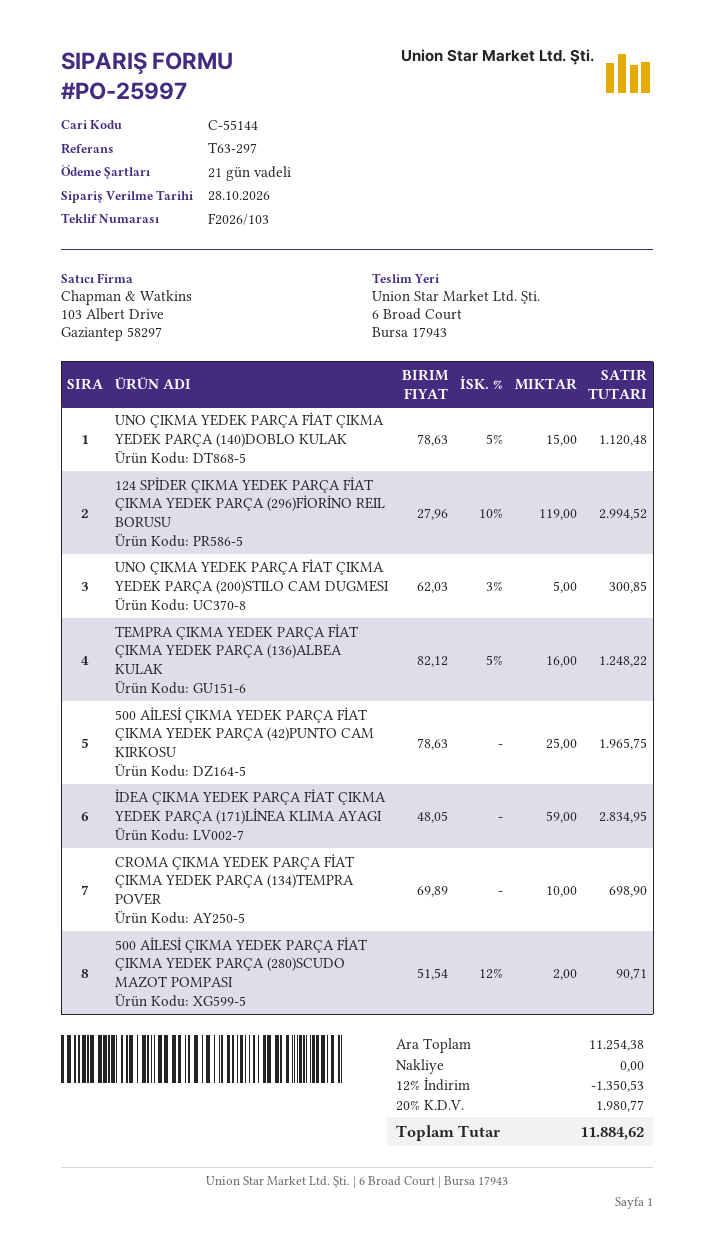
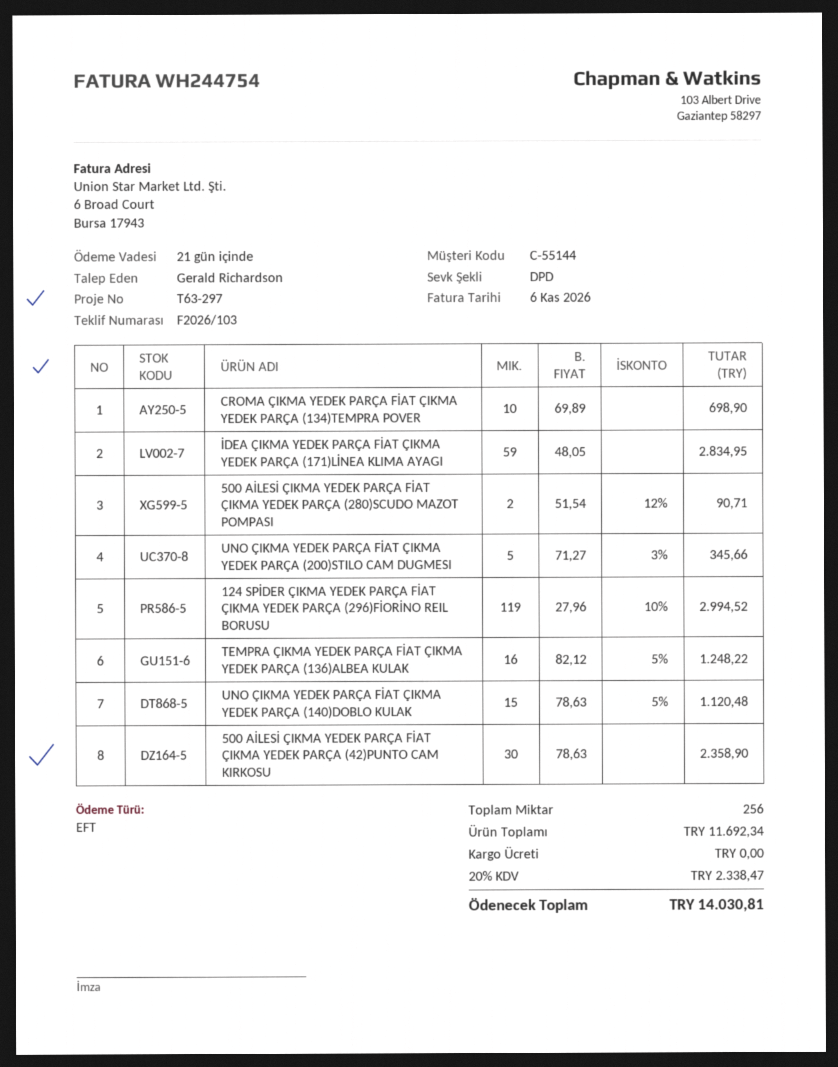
UNO ÇIKMA YEDEK PARÇA FİAT ÇIKMA YEDEK PARÇA (200)STILO CAM DUGMESI: 5 x 62.03 - 3% = 300.85 -> 5 x 71.27 - 3% = 345.66
500 AİLESİ ÇIKMA YEDEK PARÇA FİAT ÇIKMA YEDEK PARÇA (42)PUNTO CAM KIRKOSU: 25 x 78.63 = 1965.75 -> 30 x 78.63 = 2358.90
subtotal: 11254.38 -> 11692.34
discount: 12% = 1350.53 -> none
tax: 20% = 1980.77 -> 20% = 2338.47
total: 11884.62 -> 14030.81

